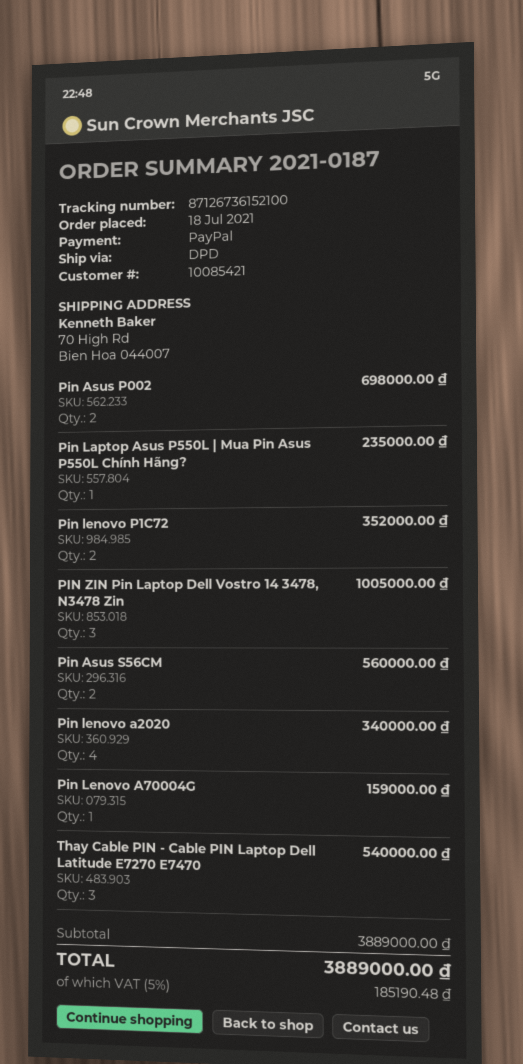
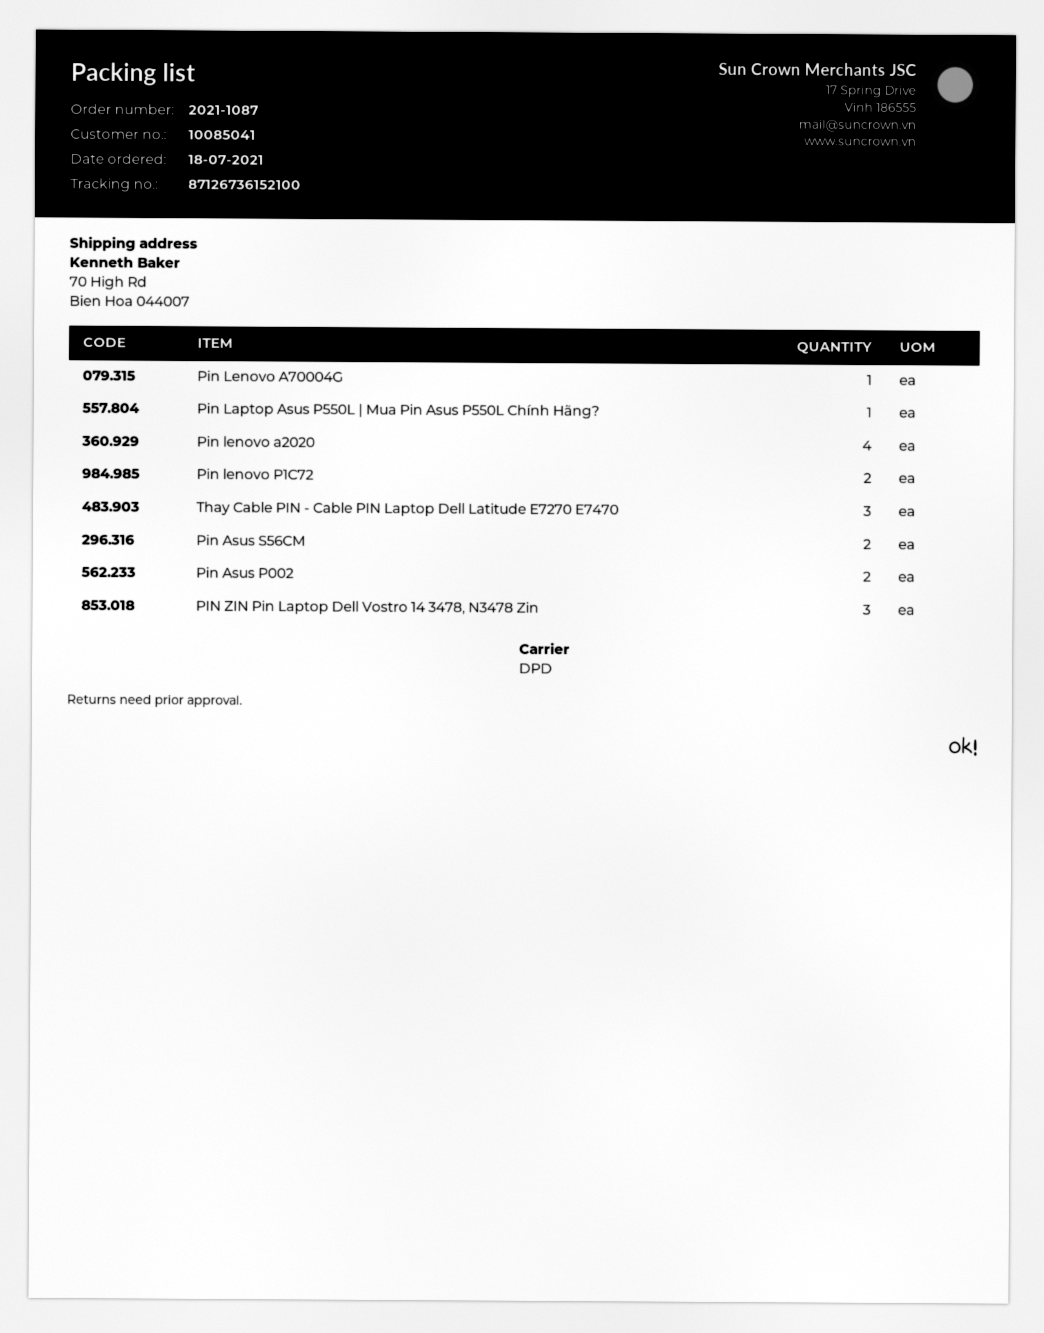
order number: 2021-0187 -> 2021-1087
customer number: 10085421 -> 10085041

